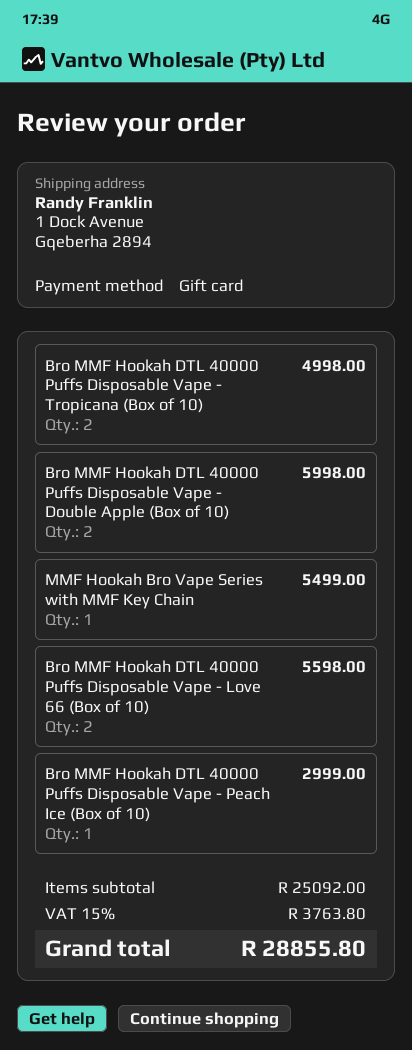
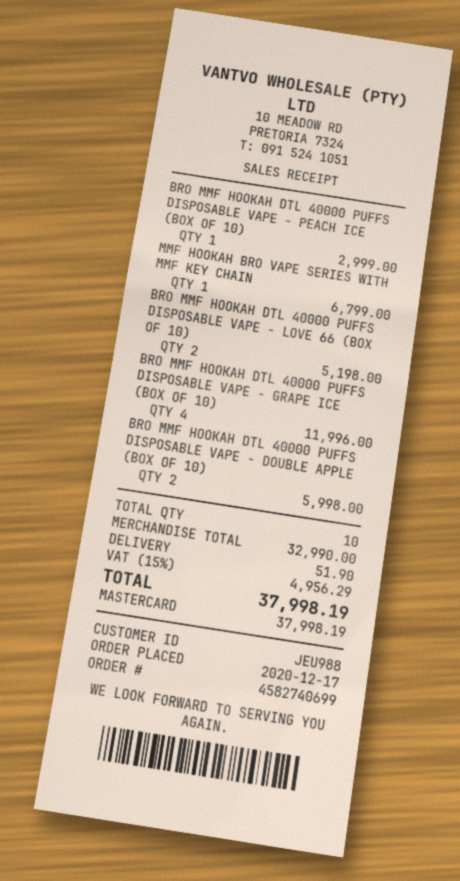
payment method: gift card -> Mastercard
Bro MMF Hookah DTL 40000 Puffs Disposable Vape - Tropicana (Box of 10): 2 for 4998.00 -> none
MMF Hookah Bro Vape Series with MMF Key Chain: 1 for 5499.00 -> 1 for 6799.00
Bro MMF Hookah DTL 40000 Puffs Disposable Vape - Love 66 (Box of 10): 2 for 5598.00 -> 2 for 5198.00
BRO MMF HOOKAH DTL 40000 PUFFS DISPOSABLE VAPE - GRAPE ICE (BOX OF 10): none -> 4 for 11996.00
subtotal: 25092.00 -> 32990.00
shipping: none -> 51.90
tax: 15% = 3763.80 -> 15% = 4956.29
total: 28855.80 -> 37998.19

